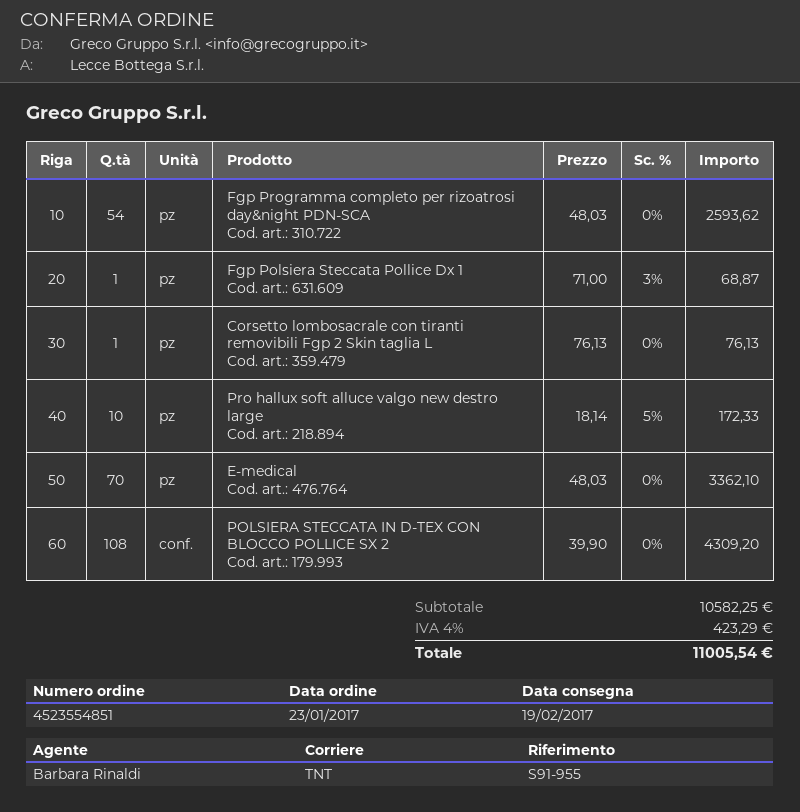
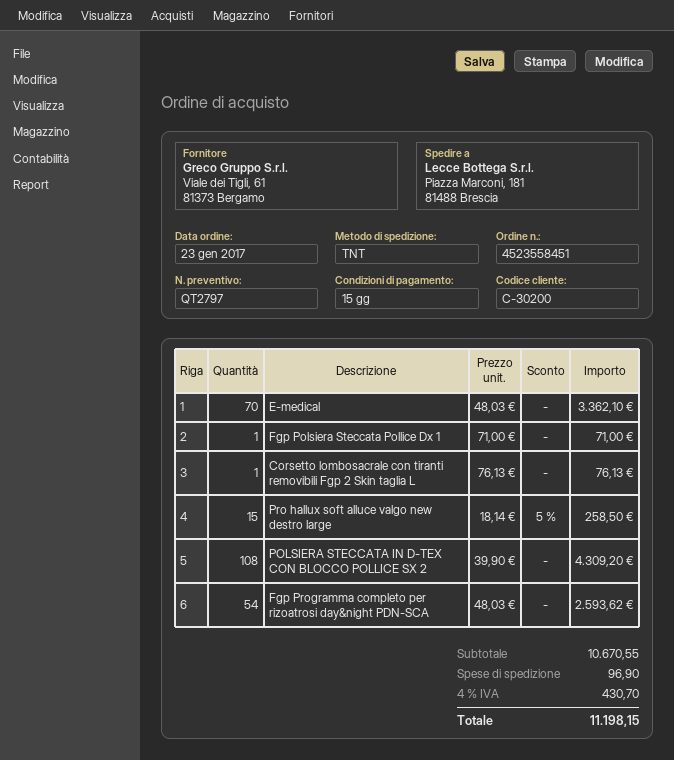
order number: 4523554851 -> 4523558451
Fgp Polsiera Steccata Pollice Dx 1: 1 x 71.00 - 3% = 68.87 -> 1 x 71.00 = 71.00
Pro hallux soft alluce valgo new destro large: 10 x 18.14 - 5% = 172.33 -> 15 x 18.14 - 5% = 258.50
subtotal: 10582.25 -> 10670.55
shipping: none -> 96.90
tax: 4% = 423.29 -> 4% = 430.70
total: 11005.54 -> 11198.15

